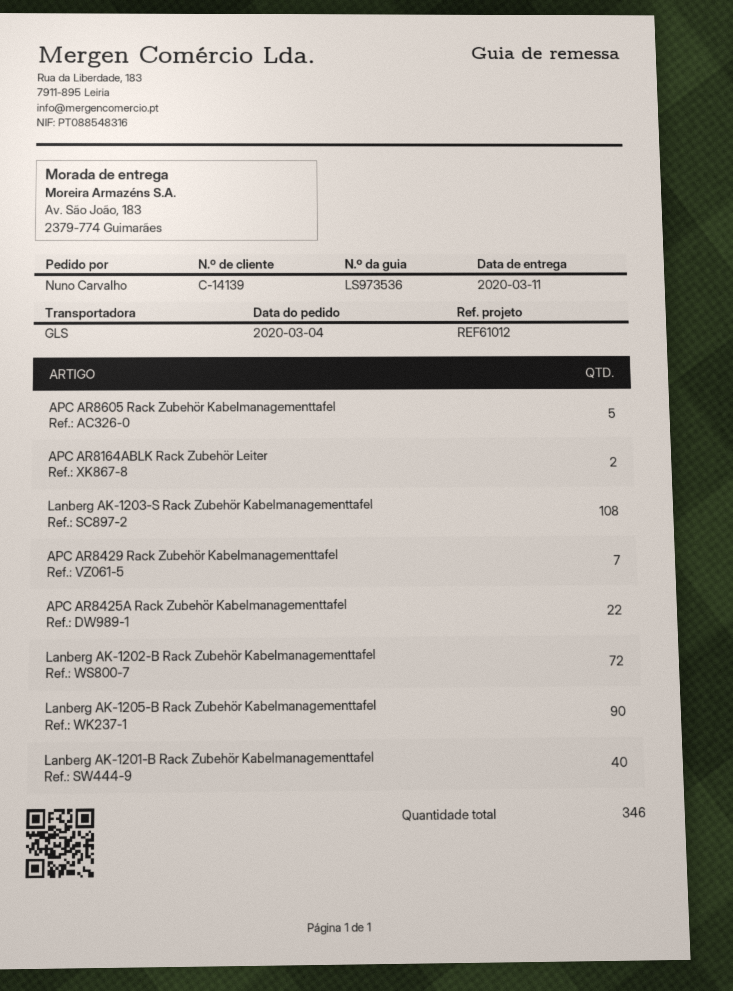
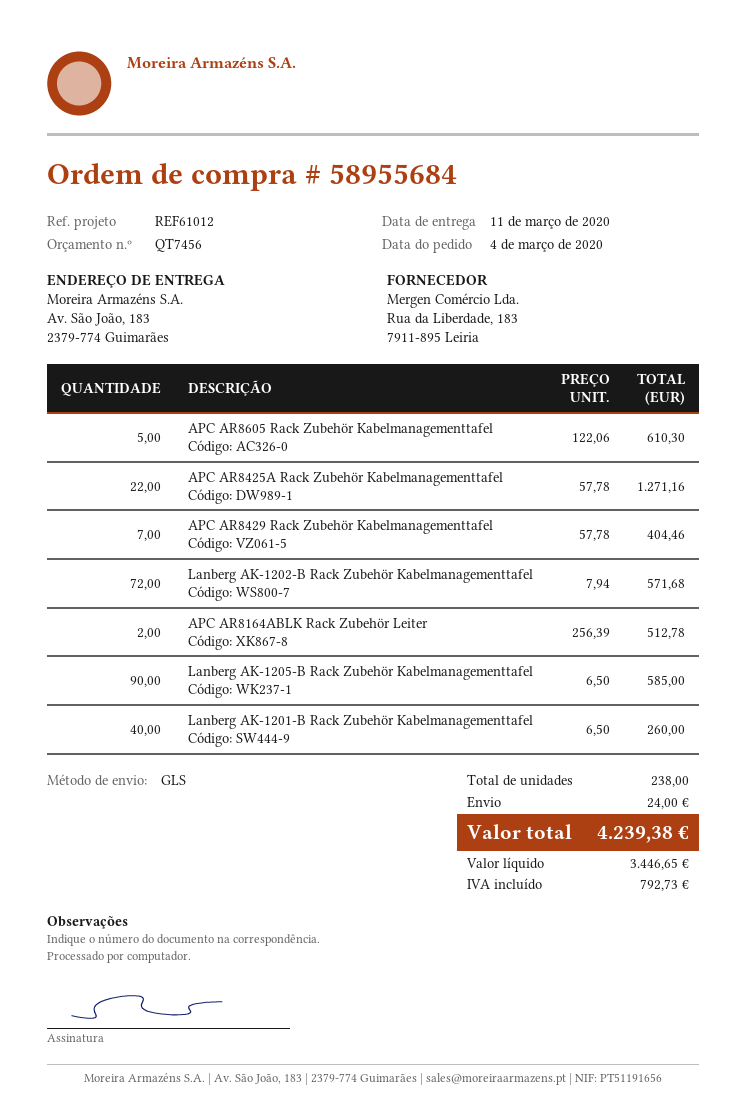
Lanberg AK-1203-S Rack Zubehör Kabelmanagementtafel: 108 -> none
total quantity: 346 -> 238

